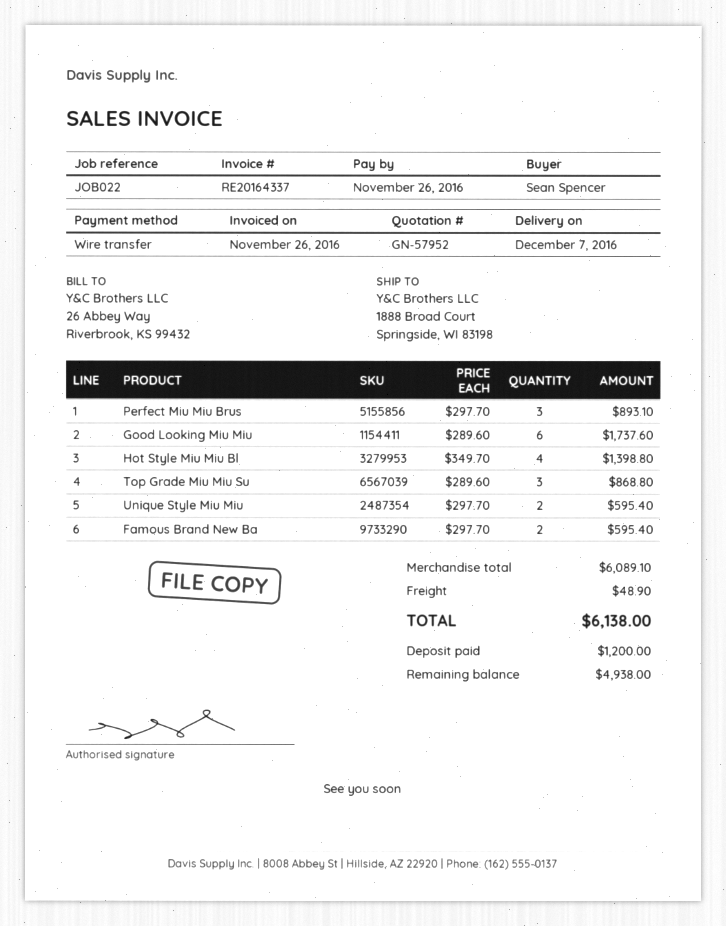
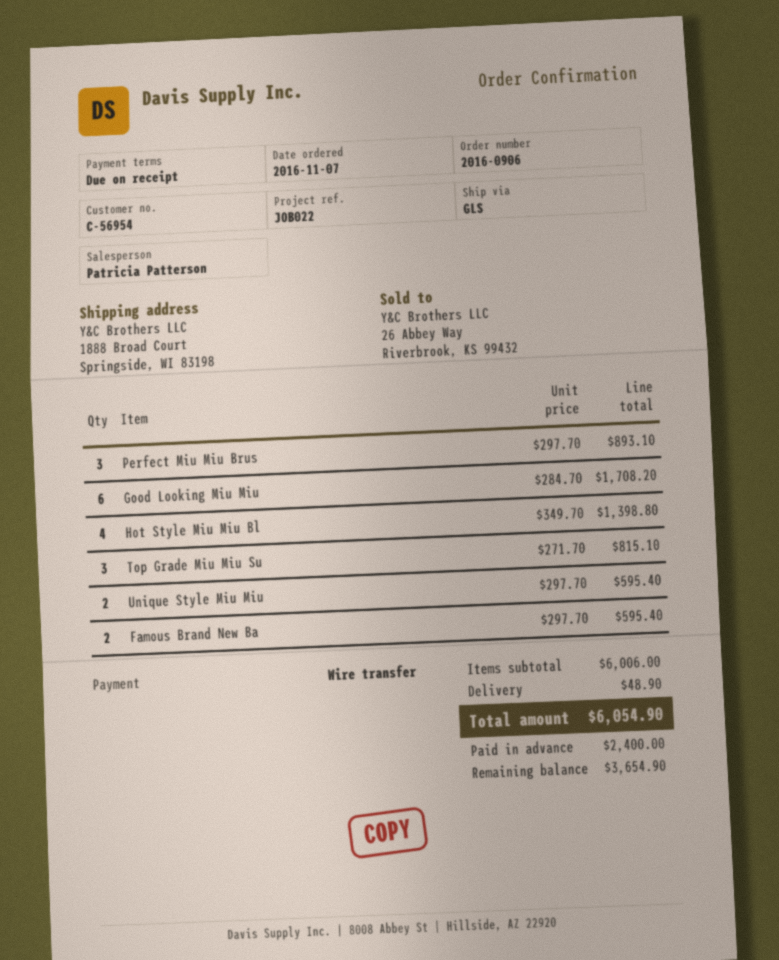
Good Looking Miu Miu: 6 x 289.60 = 1737.60 -> 6 x 284.70 = 1708.20
Top Grade Miu Miu Su: 3 x 289.60 = 868.80 -> 3 x 271.70 = 815.10
subtotal: 6089.10 -> 6006.00
total: 6138.00 -> 6054.90
deposit: 1200.00 -> 2400.00
balance: 4938.00 -> 3654.90

